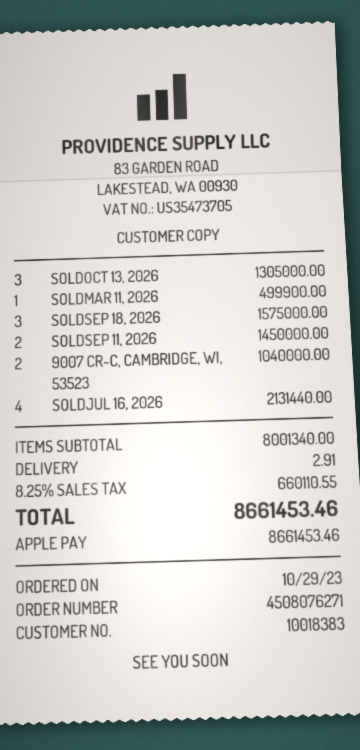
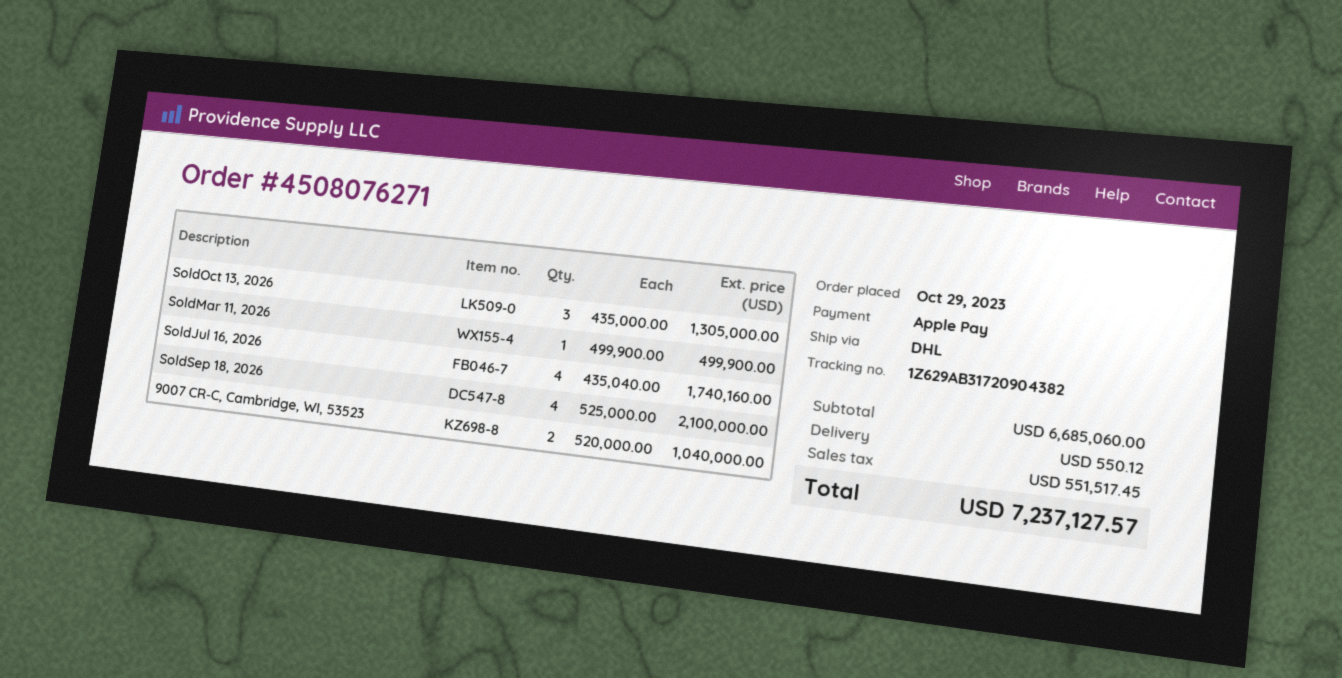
SOLDSEP 18, 2026: 3 for 1575000.00 -> 4 for 2100000.00
SOLDSEP 11, 2026: 2 for 1450000.00 -> none
SOLDJUL 16, 2026: 4 for 2131440.00 -> 4 for 1740160.00
subtotal: 8001340.00 -> 6685060.00
shipping: 2.91 -> 550.12
tax: 660110.55 -> 551517.45
total: 8661453.46 -> 7237127.57

